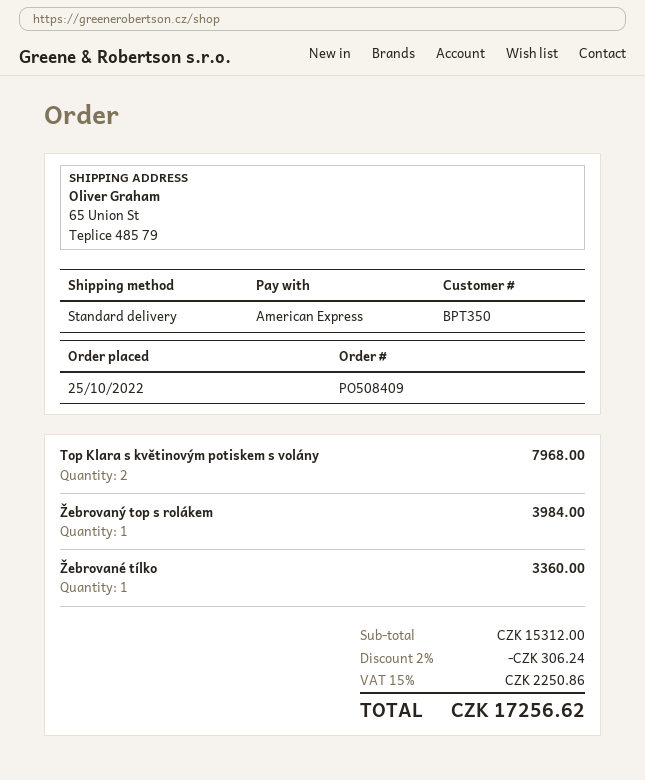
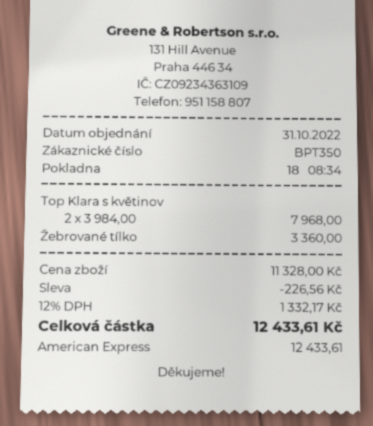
order date: 2022-10-25 -> 2022-10-31
Žebrovaný top s rolákem: 1 for 3984.00 -> none
subtotal: 15312.00 -> 11328.00
discount: 306.24 -> 226.56
tax: 15% = 2250.86 -> 12% = 1332.17
total: 17256.62 -> 12433.61

